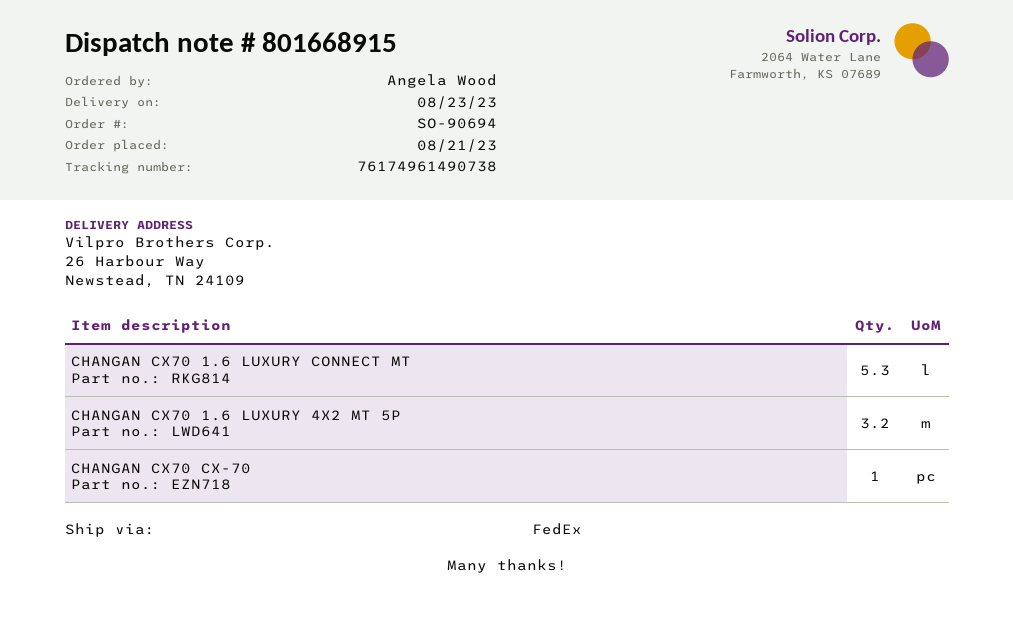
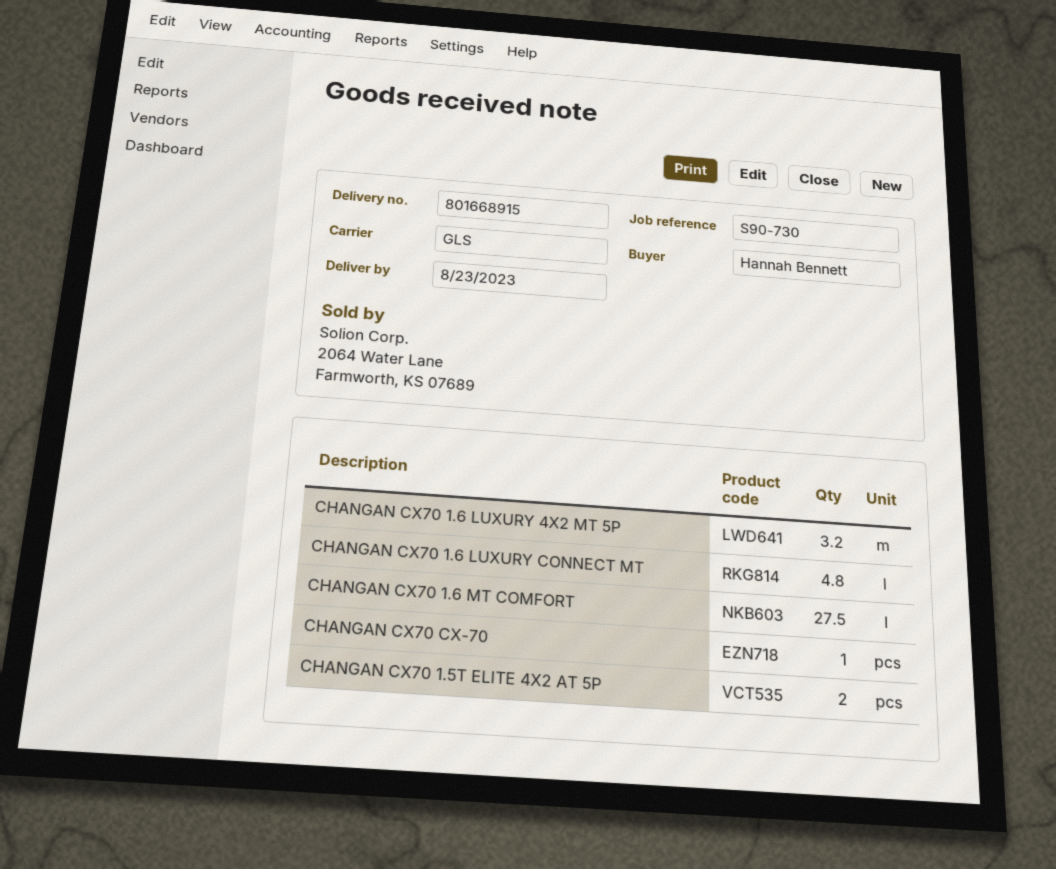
ordered by: Angela Wood -> Hannah Bennett
shipping method: FedEx -> GLS
CHANGAN CX70 1.6 LUXURY CONNECT MT: 5.3 -> 4.8
CHANGAN CX70 1.6 MT COMFORT: none -> 27.5
CHANGAN CX70 1.5T ELITE 4X2 AT 5P: none -> 2

